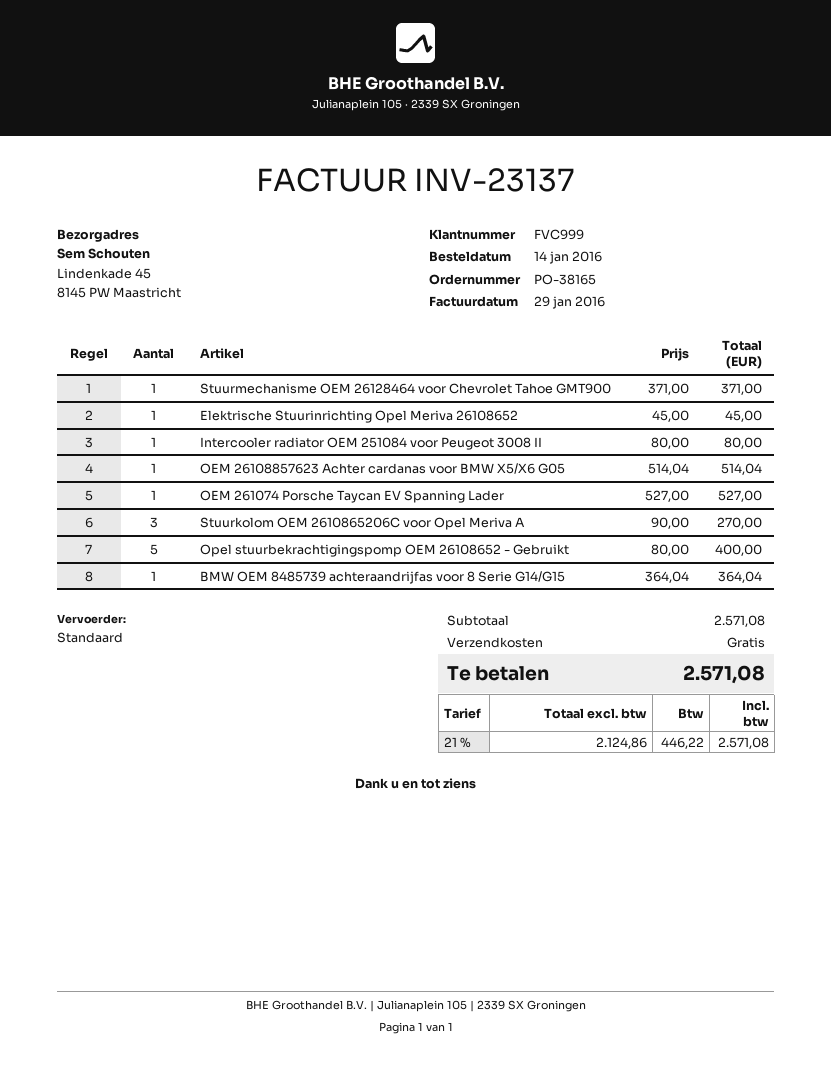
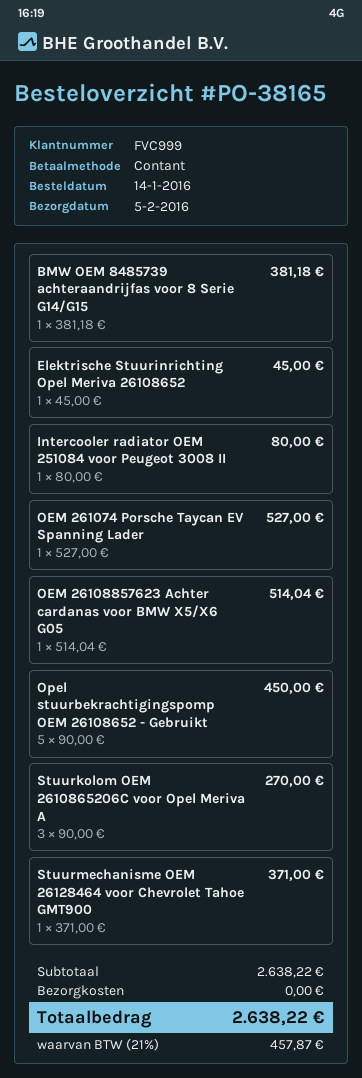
Opel stuurbekrachtigingspomp OEM 26108652 - Gebruikt: 5 x 80.00 = 400.00 -> 5 x 90.00 = 450.00
BMW OEM 8485739 achteraandrijfas voor 8 Serie G14/G15: 1 x 364.04 = 364.04 -> 1 x 381.18 = 381.18
subtotal: 2571.08 -> 2638.22
tax: 21% = 446.22 -> 21% = 457.87
total: 2571.08 -> 2638.22

